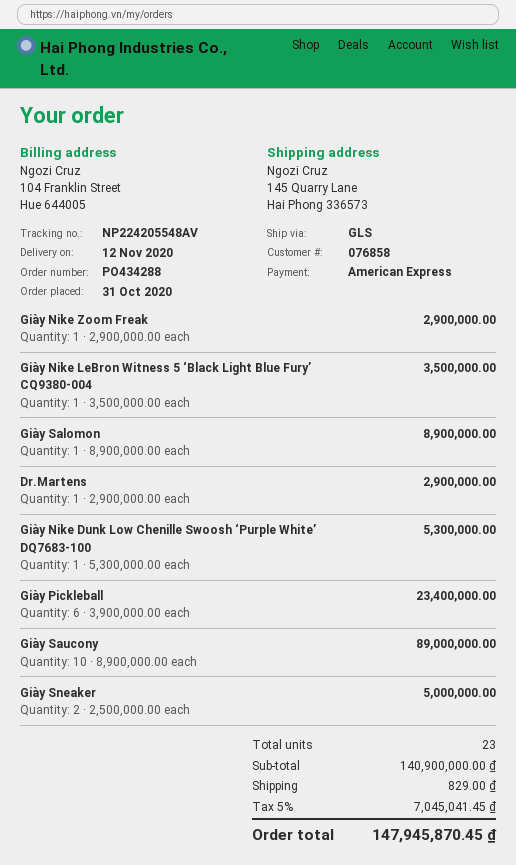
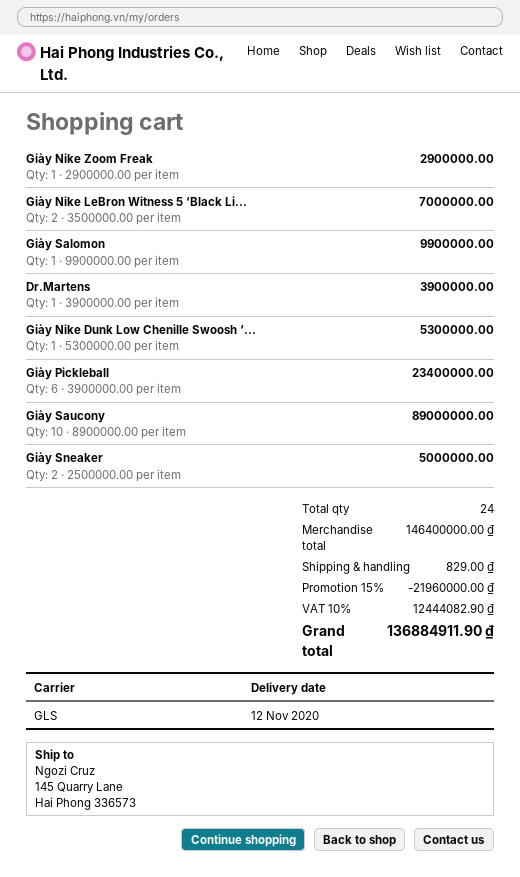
Giày Nike LeBron Witness 5 ‘Black Light Blue Fury’ CQ9380-004: 1 x 3500000.00 = 3500000.00 -> 2 x 3500000.00 = 7000000.00
Giày Salomon: 1 x 8900000.00 = 8900000.00 -> 1 x 9900000.00 = 9900000.00
Dr.Martens: 1 x 2900000.00 = 2900000.00 -> 1 x 3900000.00 = 3900000.00
total quantity: 23 -> 24
subtotal: 140900000.00 -> 146400000.00
discount: none -> 15% = 21960000.00
tax: 5% = 7045041.45 -> 10% = 12444082.90
total: 147945870.45 -> 136884911.90

